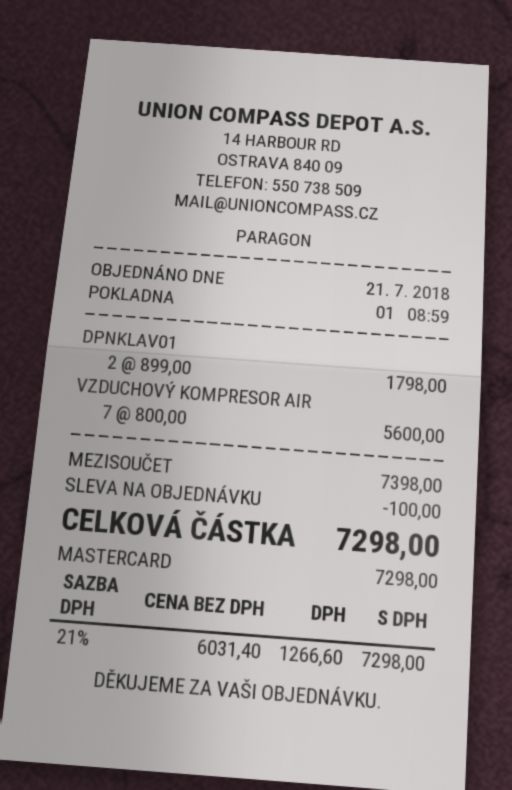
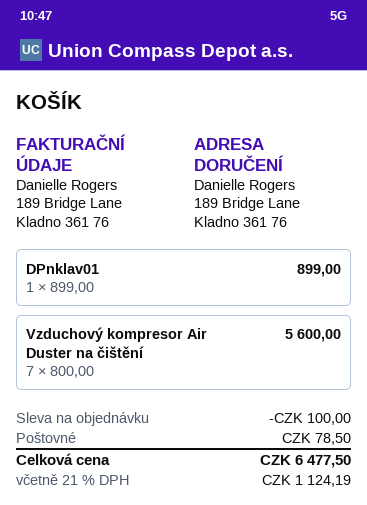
DPNKLAV01: 2 x 899.00 = 1798.00 -> 1 x 899.00 = 899.00
shipping: none -> 78.50
tax: 21% = 1266.60 -> 21% = 1124.19
total: 7298.00 -> 6477.50

